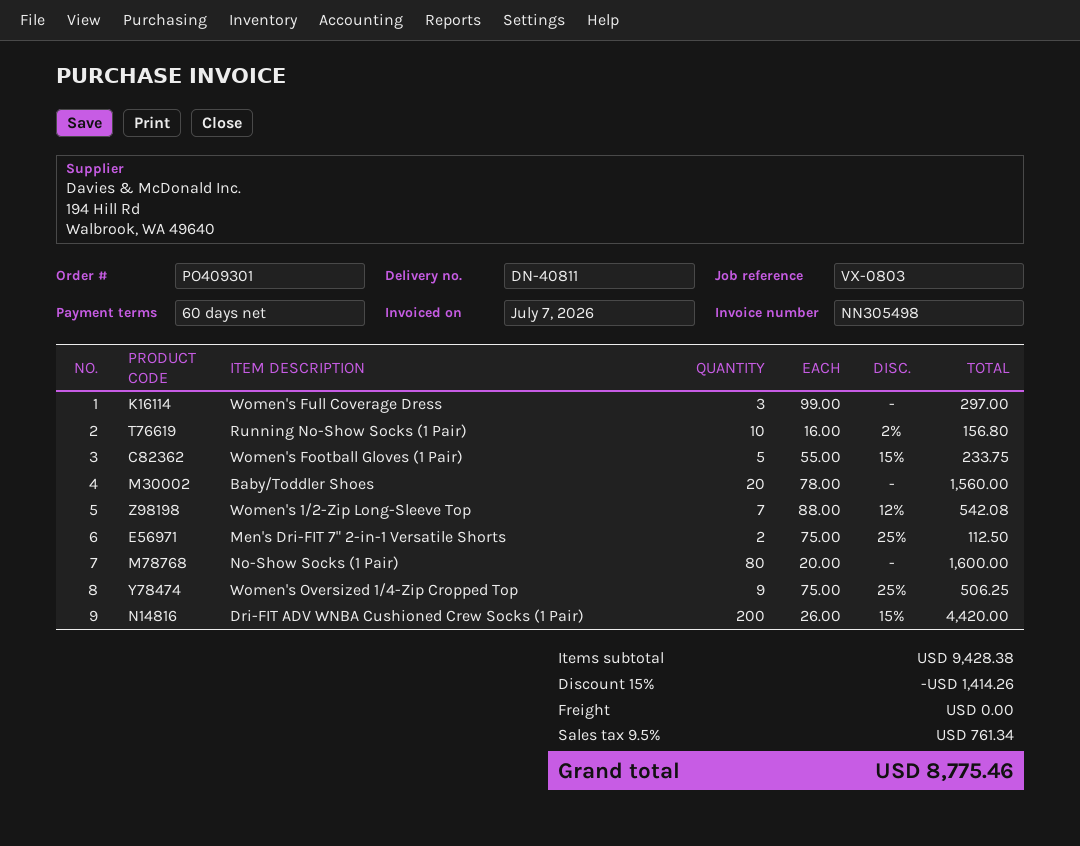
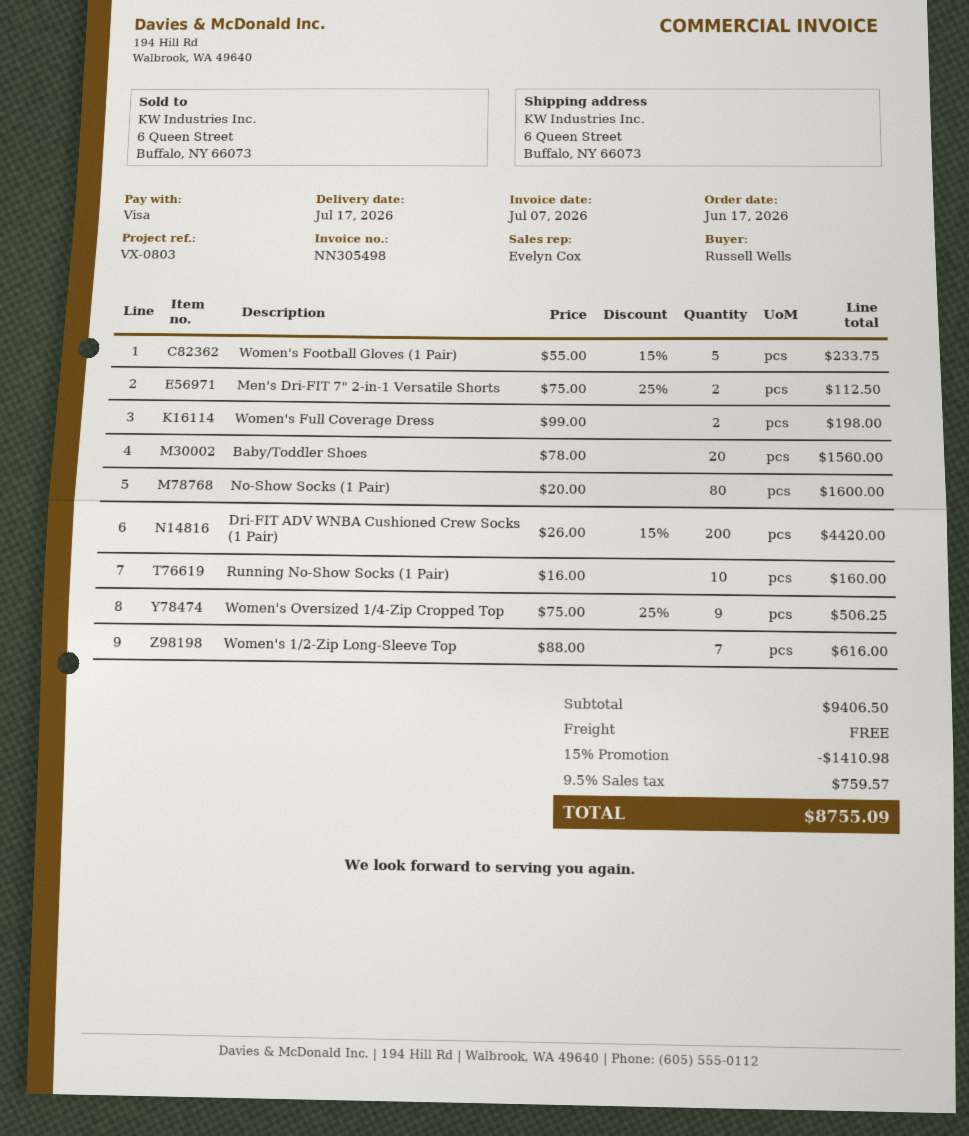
Women's Full Coverage Dress: 3 x 99.00 = 297.00 -> 2 x 99.00 = 198.00
Running No-Show Socks (1 Pair): 10 x 16.00 - 2% = 156.80 -> 10 x 16.00 = 160.00
Women's 1/2-Zip Long-Sleeve Top: 7 x 88.00 - 12% = 542.08 -> 7 x 88.00 = 616.00
subtotal: 9428.38 -> 9406.50
discount: 15% = 1414.26 -> 15% = 1410.98
tax: 9.5% = 761.34 -> 9.5% = 759.57
total: 8775.46 -> 8755.09

